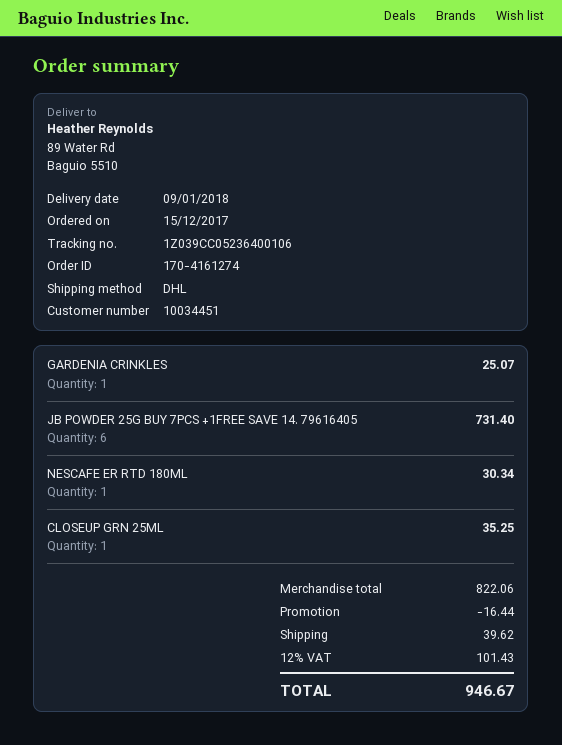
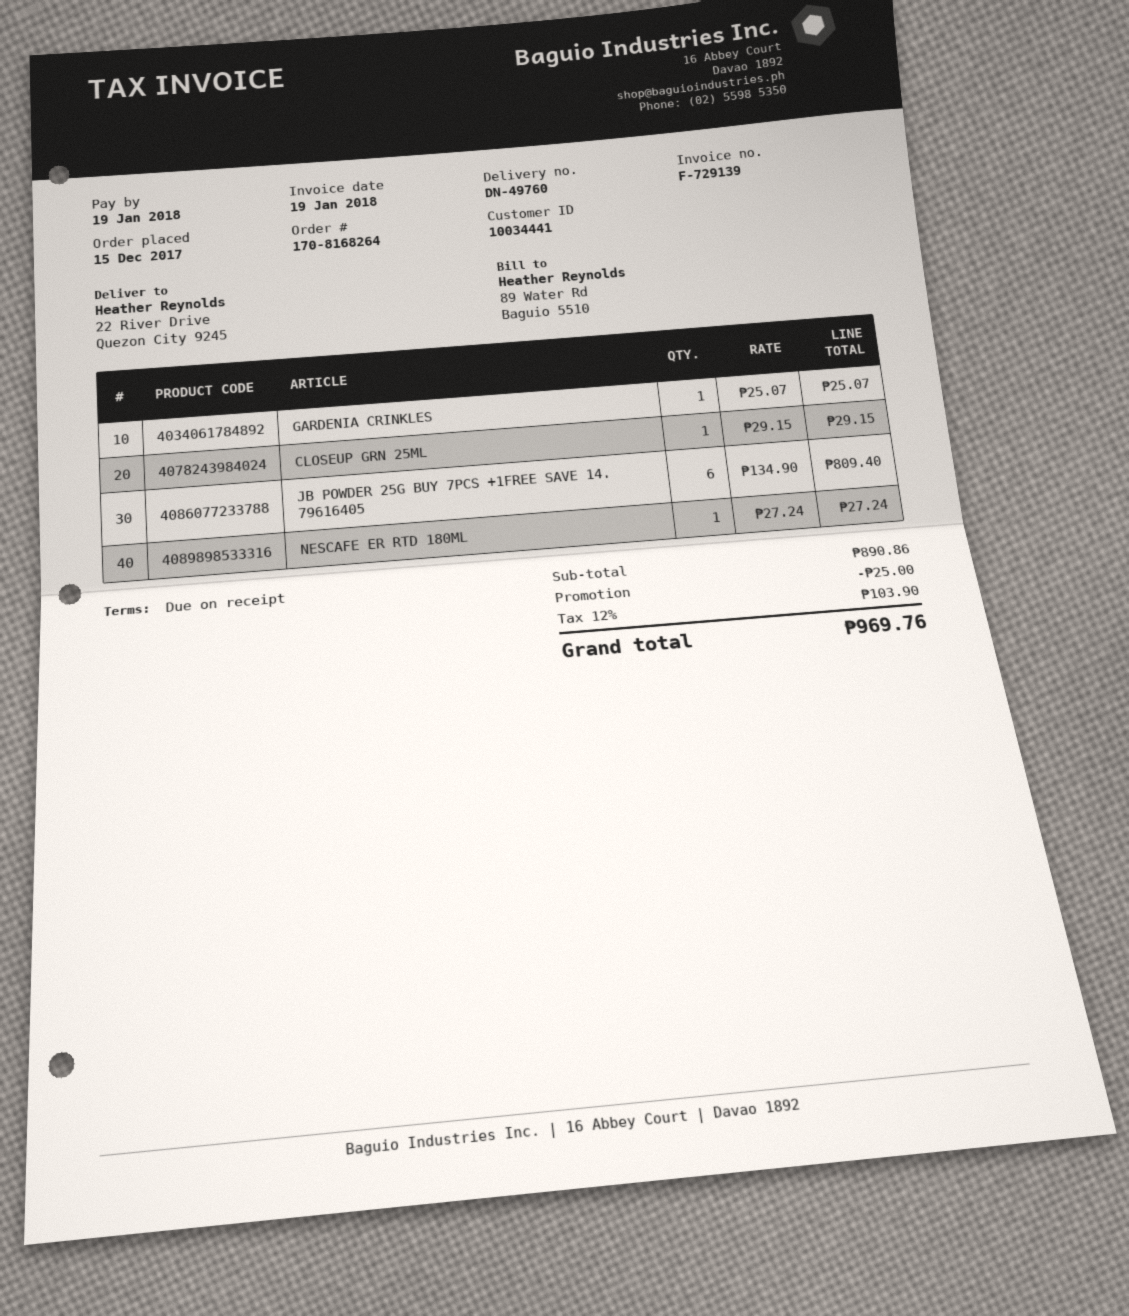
order number: 170-4161274 -> 170-8168264
customer number: 10034451 -> 10034441
ship to: 89 Water Rd, Baguio 5510 -> 22 River Drive, Quezon City 9245
JB POWDER 25G BUY 7PCS +1FREE SAVE 14. 79616405: 6 for 731.40 -> 6 for 809.40
NESCAFE ER RTD 180ML: 1 for 30.34 -> 1 for 27.24
CLOSEUP GRN 25ML: 1 for 35.25 -> 1 for 29.15
subtotal: 822.06 -> 890.86
discount: 16.44 -> 25.00
shipping: 39.62 -> none
tax: 12% = 101.43 -> 12% = 103.90
total: 946.67 -> 969.76

